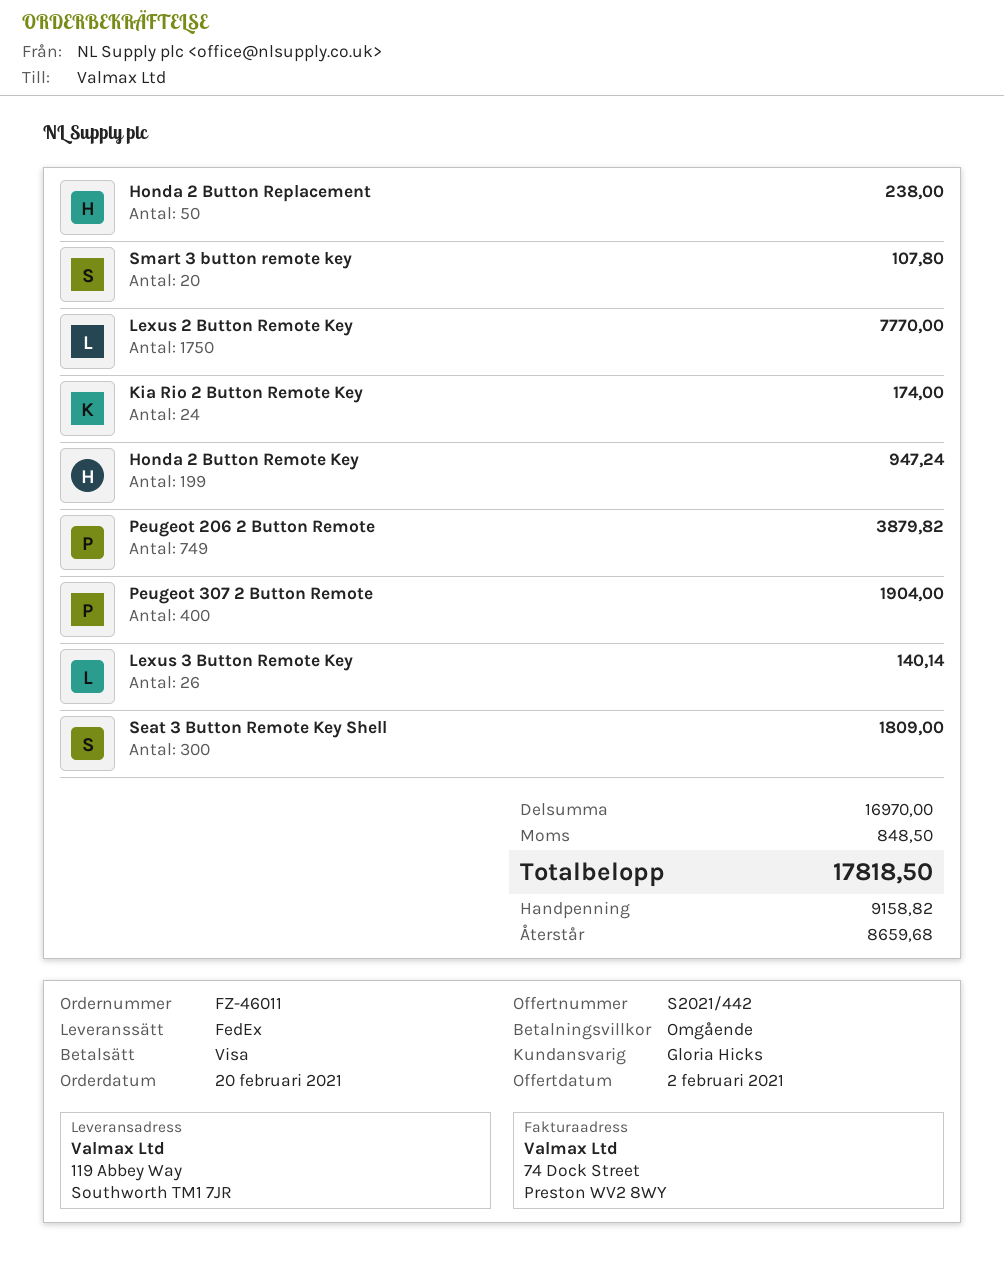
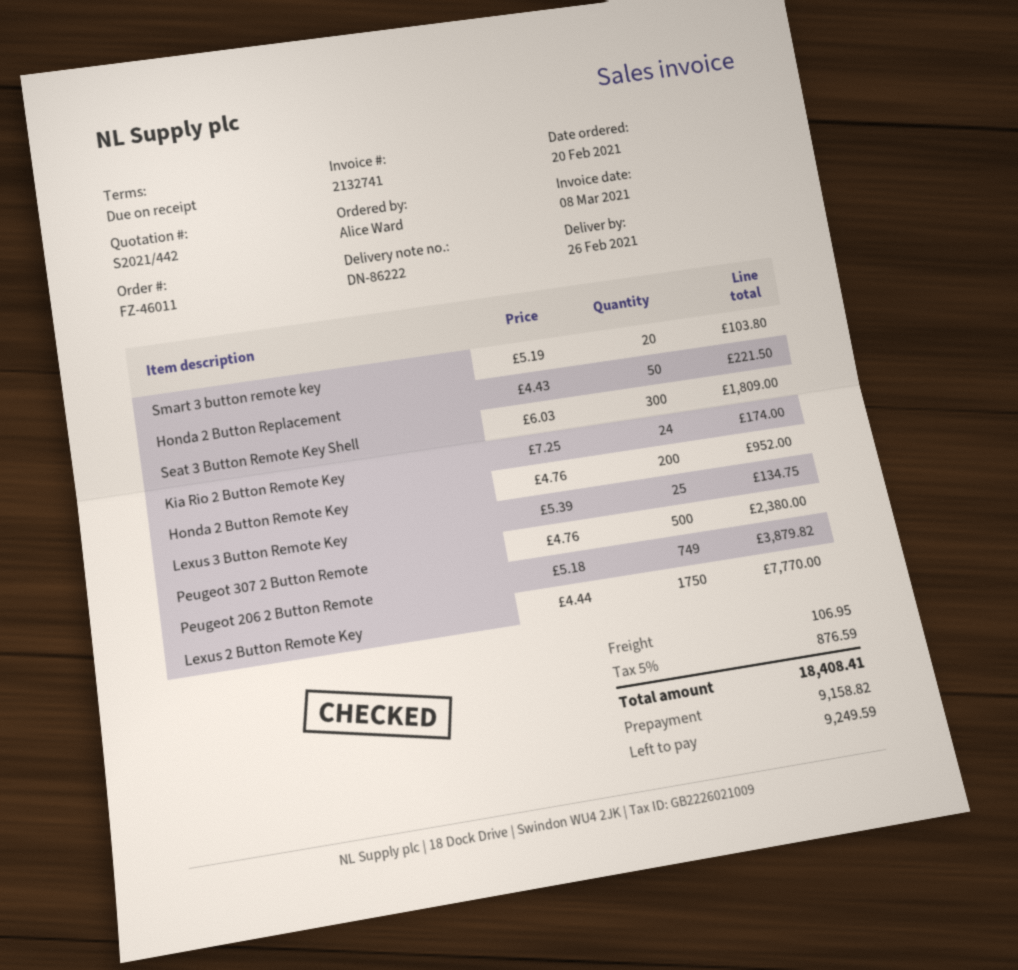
Honda 2 Button Replacement: 50 for 238.00 -> 50 for 221.50
Smart 3 button remote key: 20 for 107.80 -> 20 for 103.80
Honda 2 Button Remote Key: 199 for 947.24 -> 200 for 952.00
Peugeot 307 2 Button Remote: 400 for 1904.00 -> 500 for 2380.00
Lexus 3 Button Remote Key: 26 for 140.14 -> 25 for 134.75
shipping: none -> 106.95
tax: 848.50 -> 876.59
total: 17818.50 -> 18408.41
balance: 8659.68 -> 9249.59

